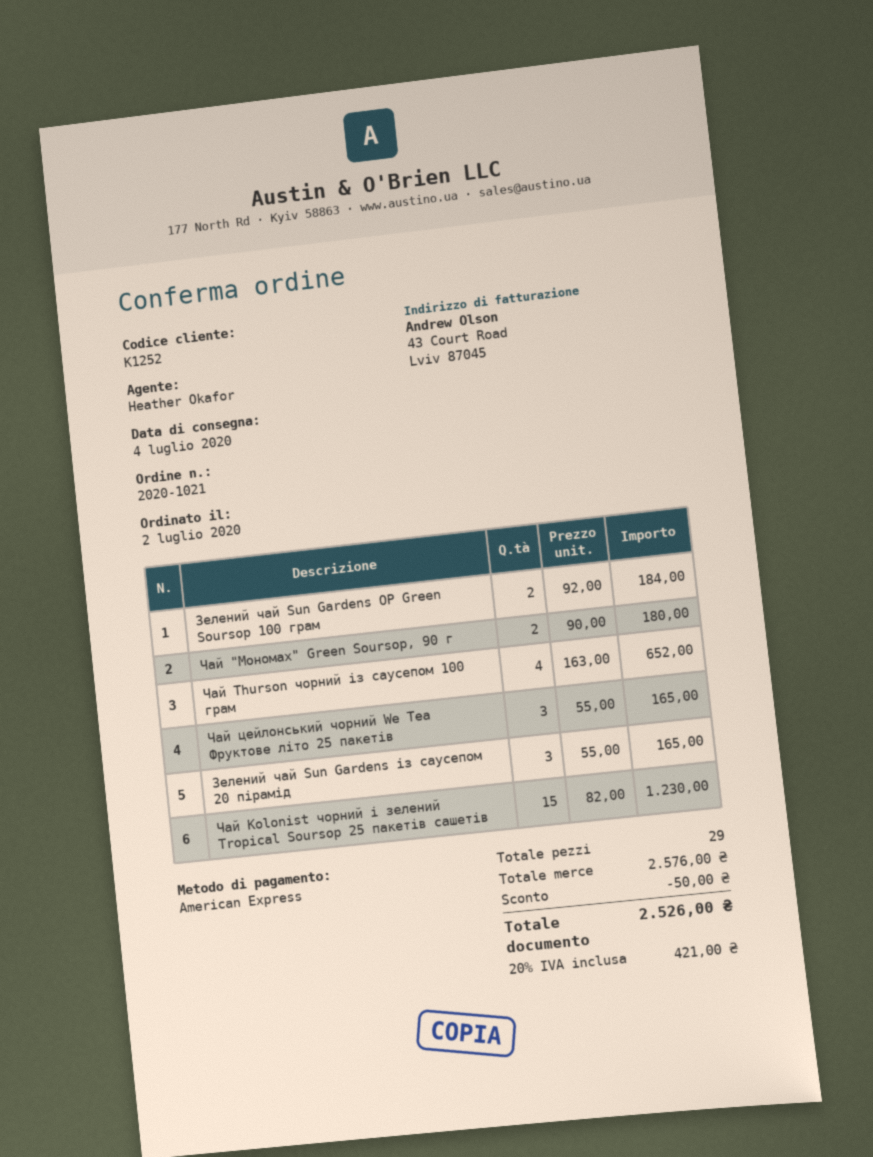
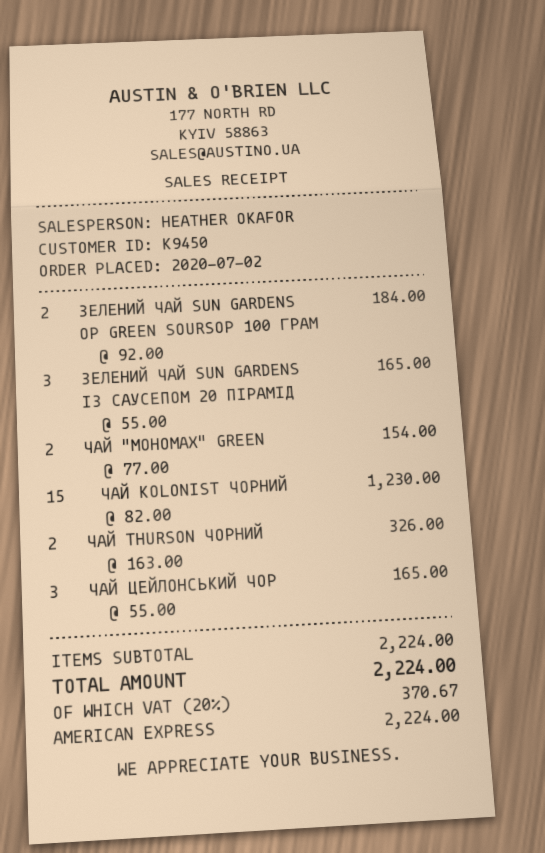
customer number: K1252 -> K9450
Чай "Мономах" Green Soursop, 90 г: 2 x 90.00 = 180.00 -> 2 x 77.00 = 154.00
Чай Thurson чорний із саусепом 100 грам: 4 x 163.00 = 652.00 -> 2 x 163.00 = 326.00
subtotal: 2576.00 -> 2224.00
discount: 50.00 -> none
tax: 20% = 421.00 -> 20% = 370.67
total: 2526.00 -> 2224.00

